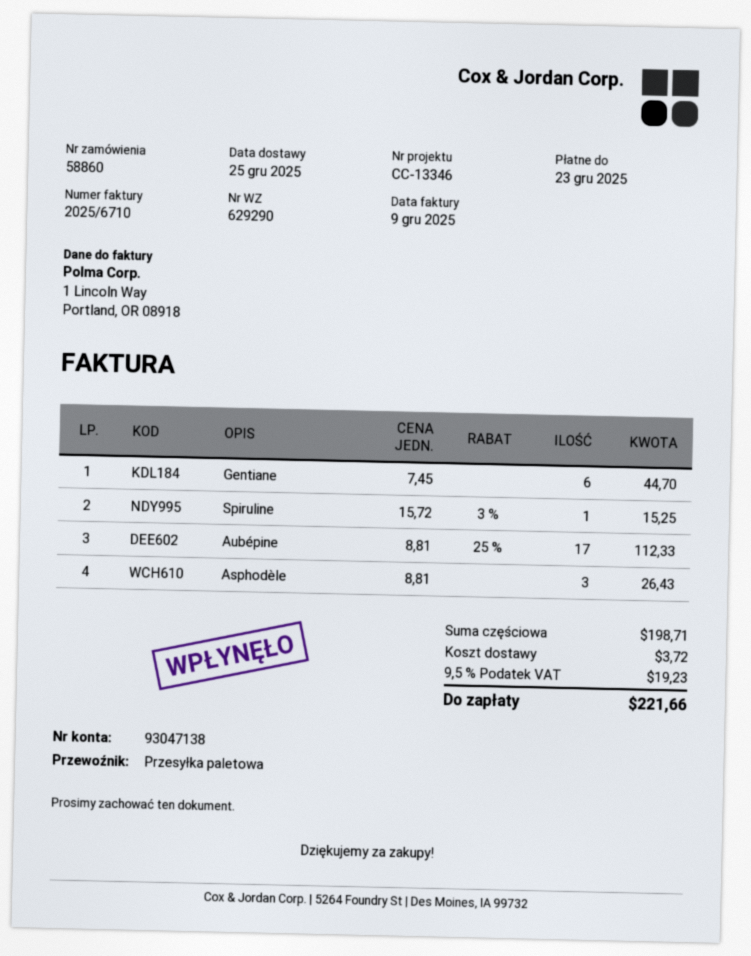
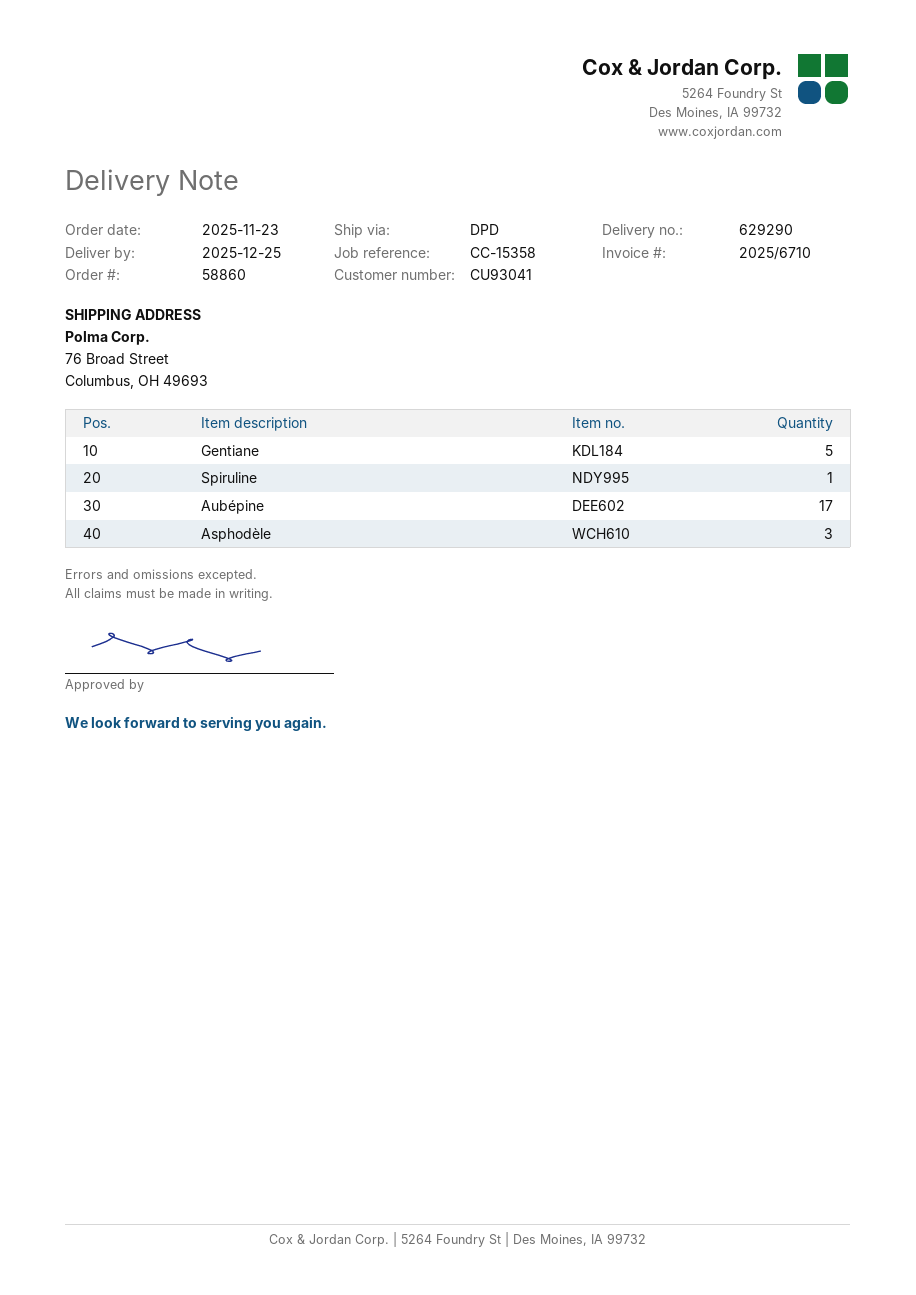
reference: CC-13346 -> CC-15358
shipping method: pallet freight -> DPD
Gentiane: 6 -> 5

